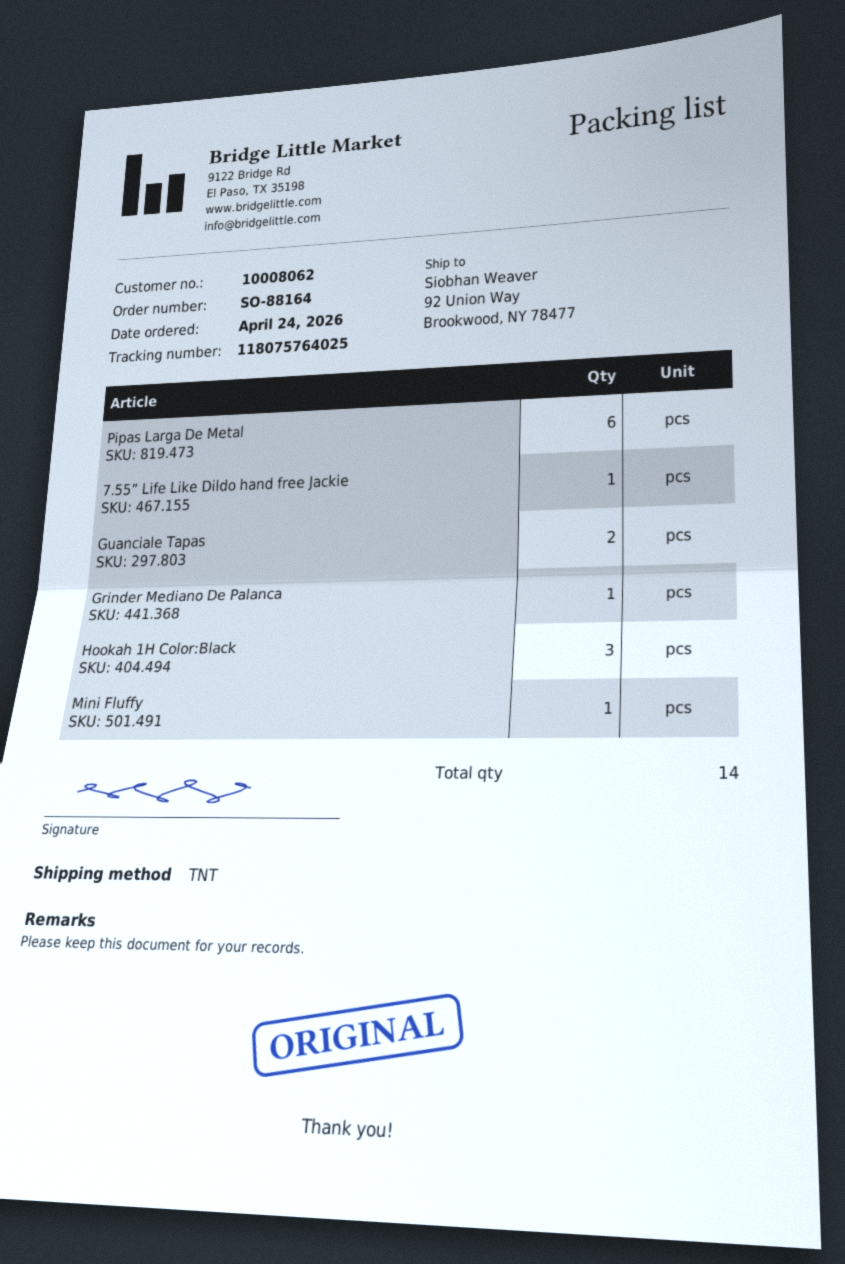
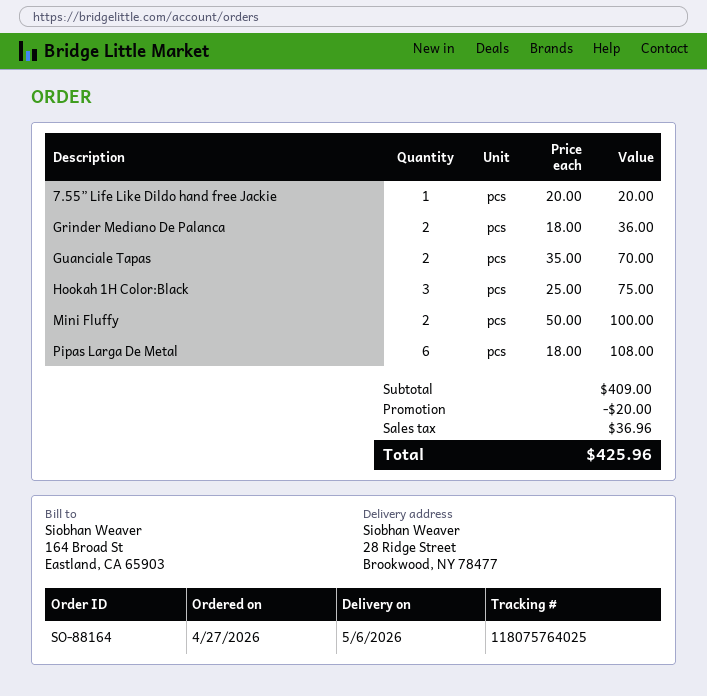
order date: 2026-04-24 -> 2026-04-27
ship to: 92 Union Way, Brookwood, NY 78477 -> 28 Ridge Street, Brookwood, NY 78477
Grinder Mediano De Palanca: 1 -> 2
Mini Fluffy: 1 -> 2

